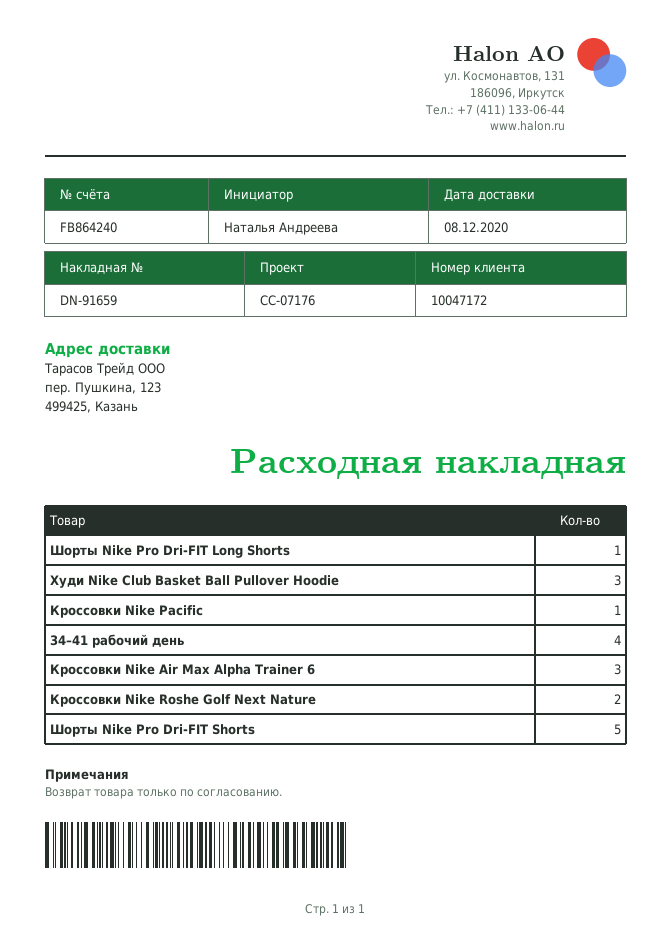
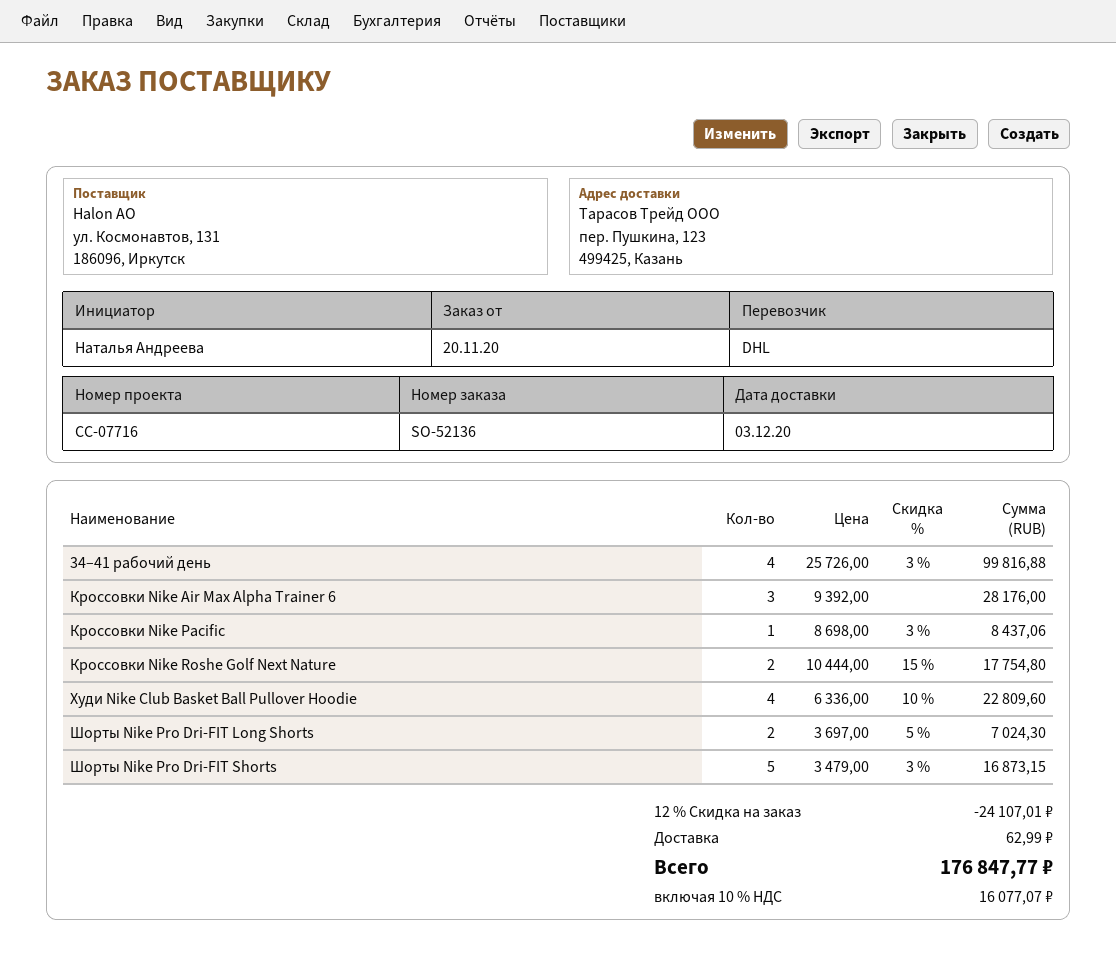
delivery date: 2020-12-08 -> 2020-12-03
reference: CC-07176 -> CC-07716
Шорты Nike Pro Dri-FIT Long Shorts: 1 -> 2
Худи Nike Club Basket Ball Pullover Hoodie: 3 -> 4

